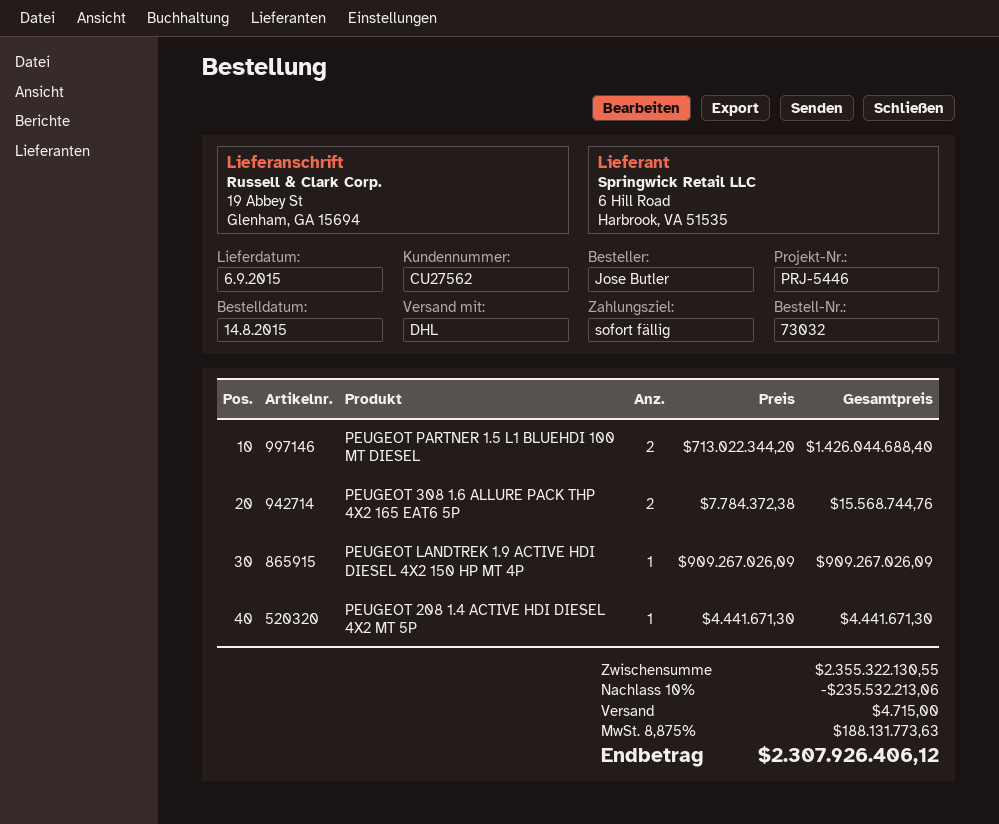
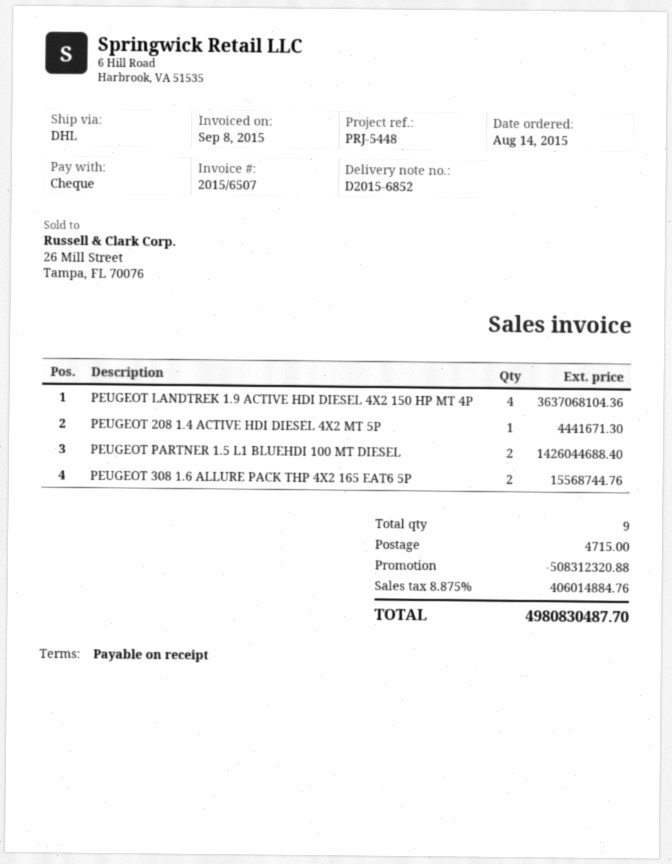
reference: PRJ-5446 -> PRJ-5448
PEUGEOT LANDTREK 1.9 ACTIVE HDI DIESEL 4X2 150 HP MT 4P: 1 for 909267026.09 -> 4 for 3637068104.36
discount: 235532213.06 -> 508312320.88
tax: 8.875% = 188131773.63 -> 8.875% = 406014884.76
total: 2307926406.12 -> 4980830487.70

